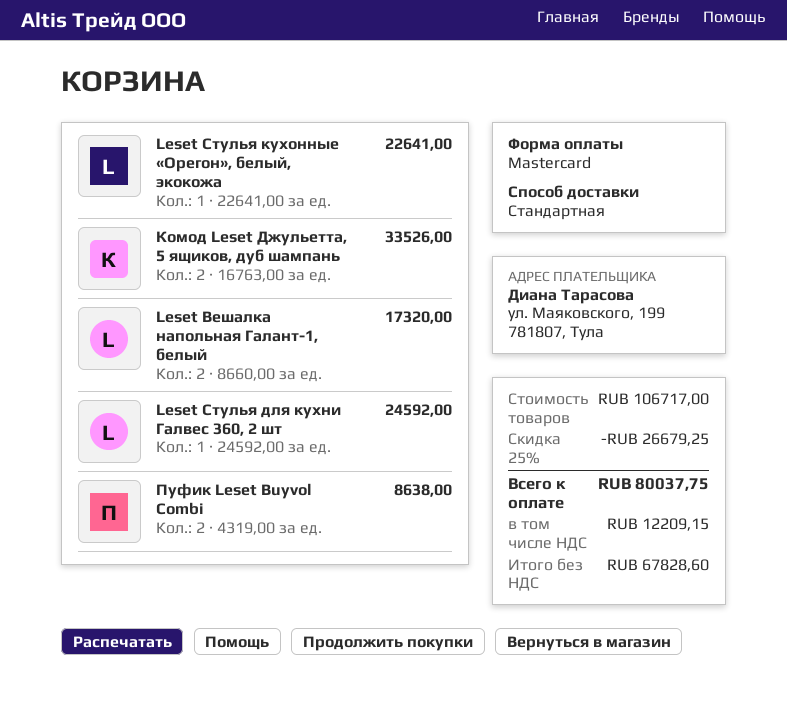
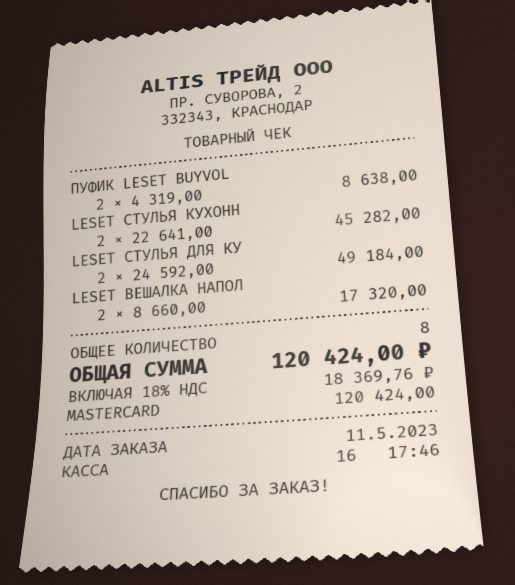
Leset Стулья кухонные «Орегон», белый, экокожа: 1 x 22641.00 = 22641.00 -> 2 x 22641.00 = 45282.00
Комод Leset Джульетта, 5 ящиков, дуб шампань: 2 x 16763.00 = 33526.00 -> none
Leset Стулья для кухни Галвес 360, 2 шт: 1 x 24592.00 = 24592.00 -> 2 x 24592.00 = 49184.00
discount: 25% = 26679.25 -> none
tax: 12209.15 -> 18369.76
total: 80037.75 -> 120424.00

